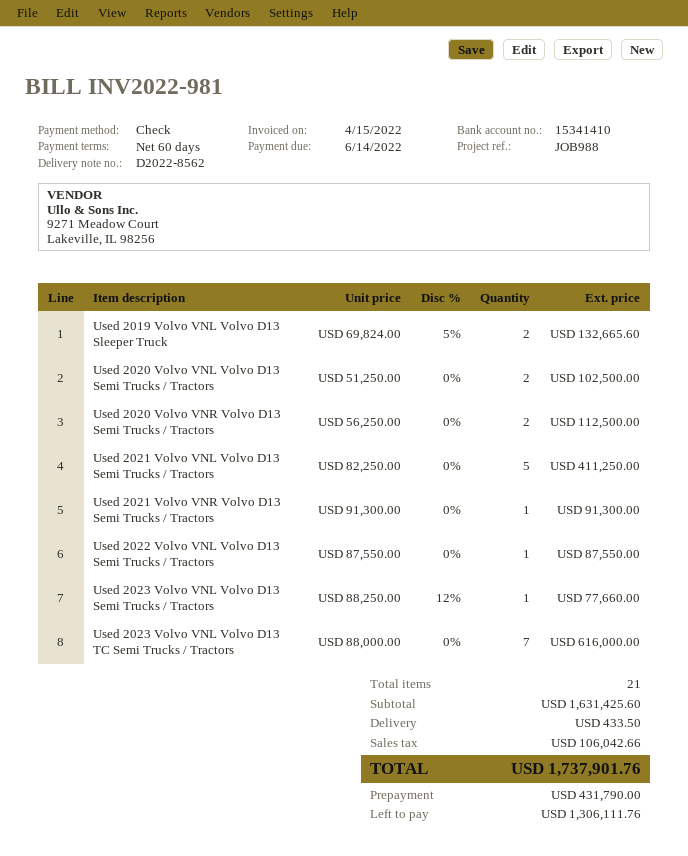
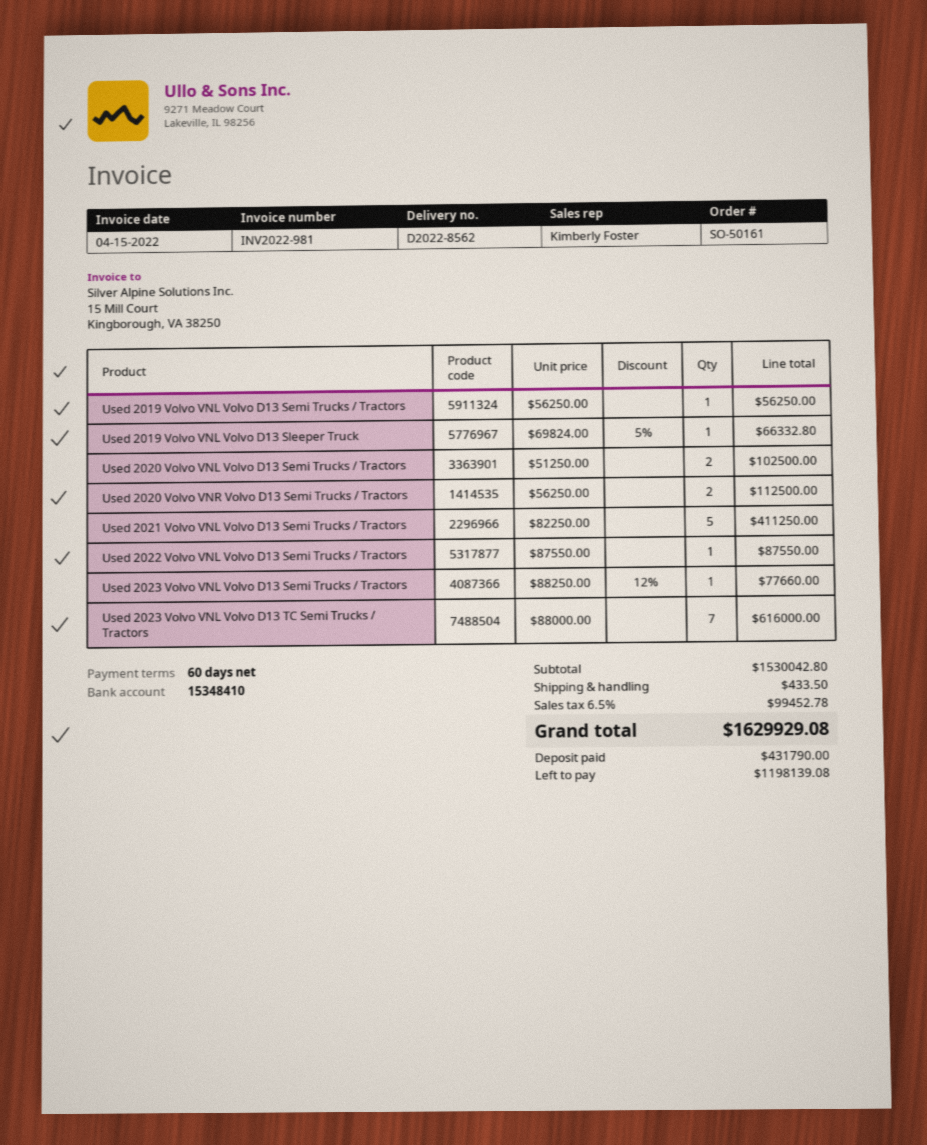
bank account: 15341410 -> 15348410
Used 2019 Volvo VNL Volvo D13 Sleeper Truck: 2 x 69824.00 - 5% = 132665.60 -> 1 x 69824.00 - 5% = 66332.80
Used 2021 Volvo VNR Volvo D13 Semi Trucks / Tractors: 1 x 91300.00 = 91300.00 -> none
Used 2019 Volvo VNL Volvo D13 Semi Trucks / Tractors: none -> 1 x 56250.00 = 56250.00
subtotal: 1631425.60 -> 1530042.80
tax: 106042.66 -> 99452.78
total: 1737901.76 -> 1629929.08
balance: 1306111.76 -> 1198139.08

